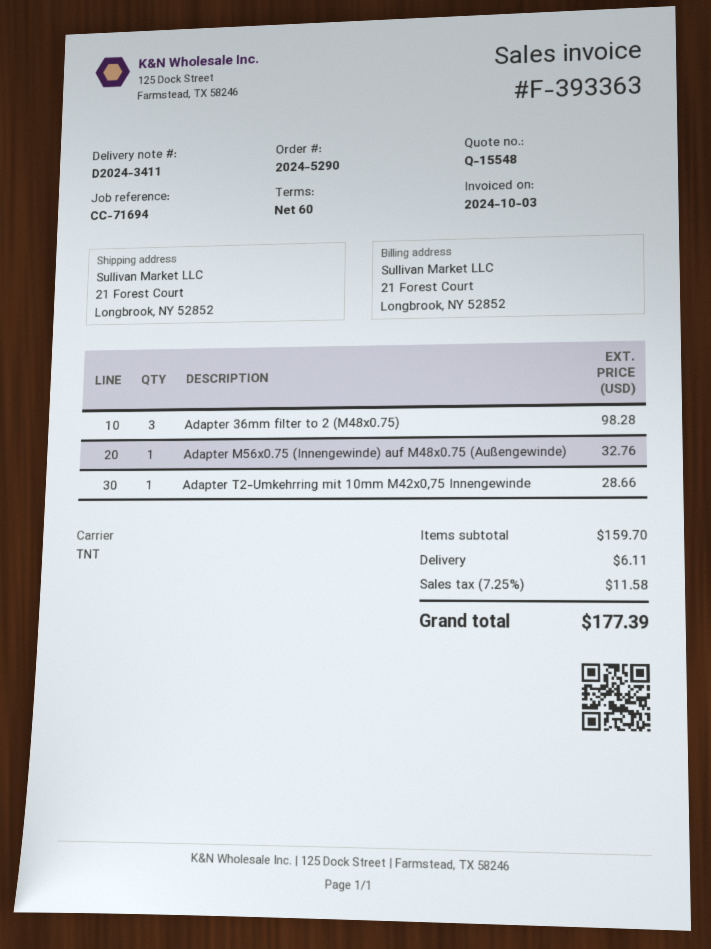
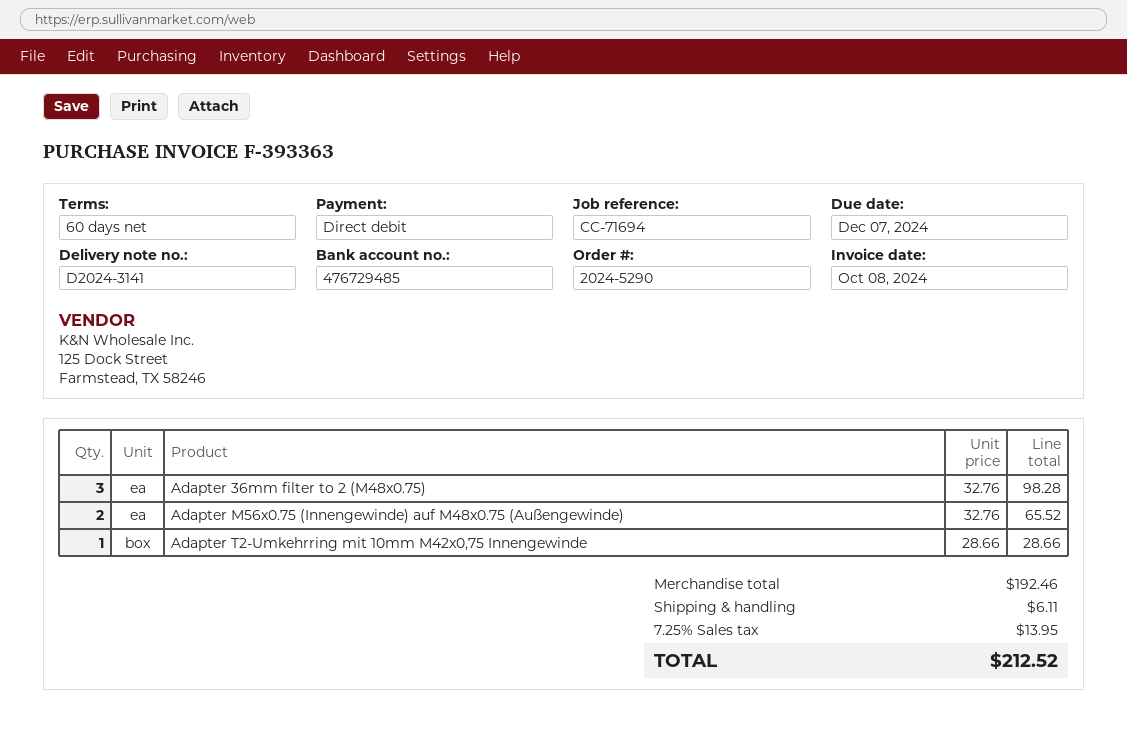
delivery note number: D2024-3411 -> D2024-3141
invoice date: 2024-10-03 -> 2024-10-08
Adapter M56x0.75 (Innengewinde) auf M48x0.75 (Außengewinde): 1 for 32.76 -> 2 for 65.52
subtotal: 159.70 -> 192.46
tax: 7.25% = 11.58 -> 7.25% = 13.95
total: 177.39 -> 212.52

